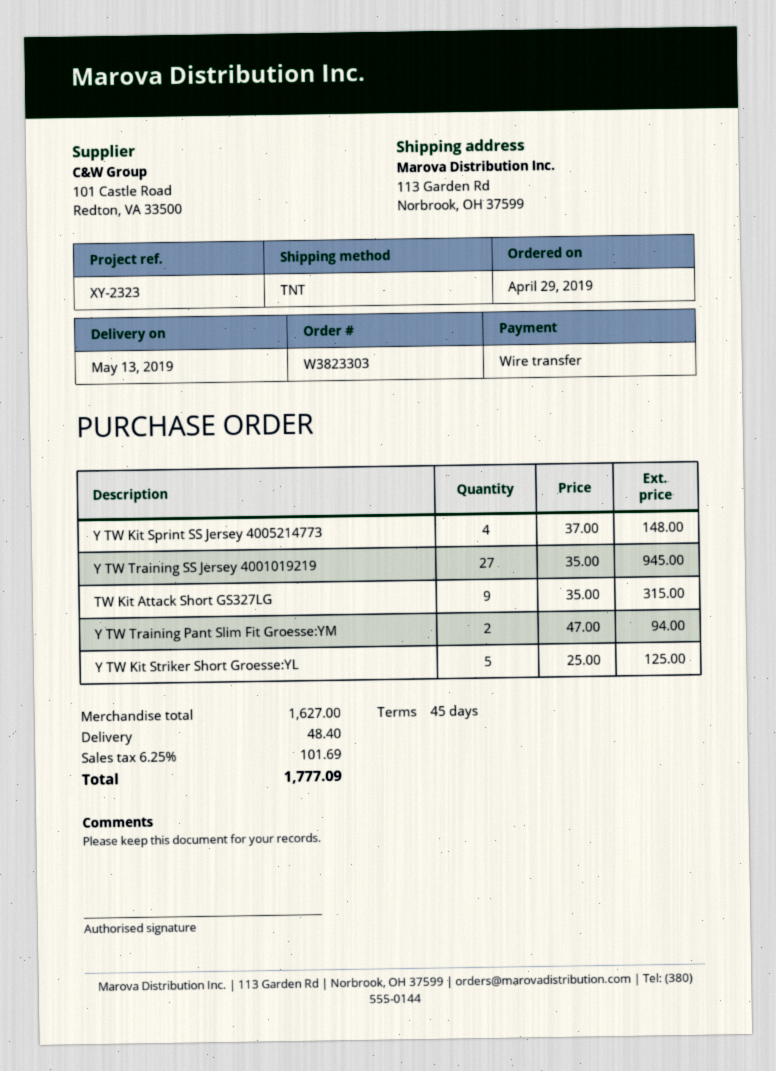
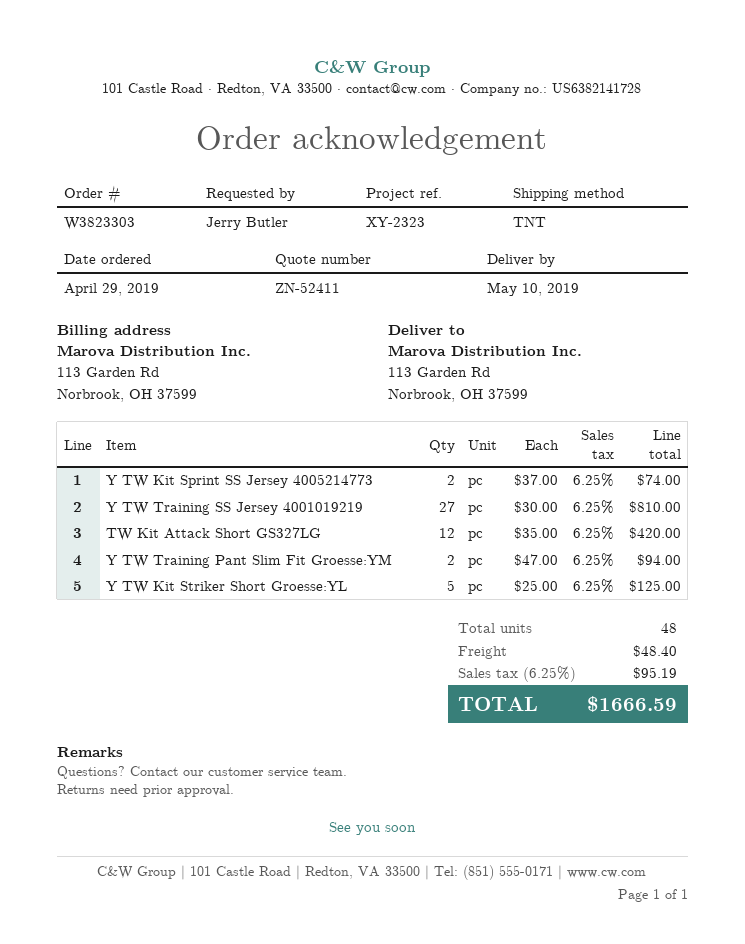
delivery date: 2019-05-13 -> 2019-05-10
Y TW Kit Sprint SS Jersey 4005214773: 4 x 37.00 = 148.00 -> 2 x 37.00 = 74.00
Y TW Training SS Jersey 4001019219: 27 x 35.00 = 945.00 -> 27 x 30.00 = 810.00
TW Kit Attack Short GS327LG: 9 x 35.00 = 315.00 -> 12 x 35.00 = 420.00
tax: 6.25% = 101.69 -> 6.25% = 95.19
total: 1777.09 -> 1666.59

